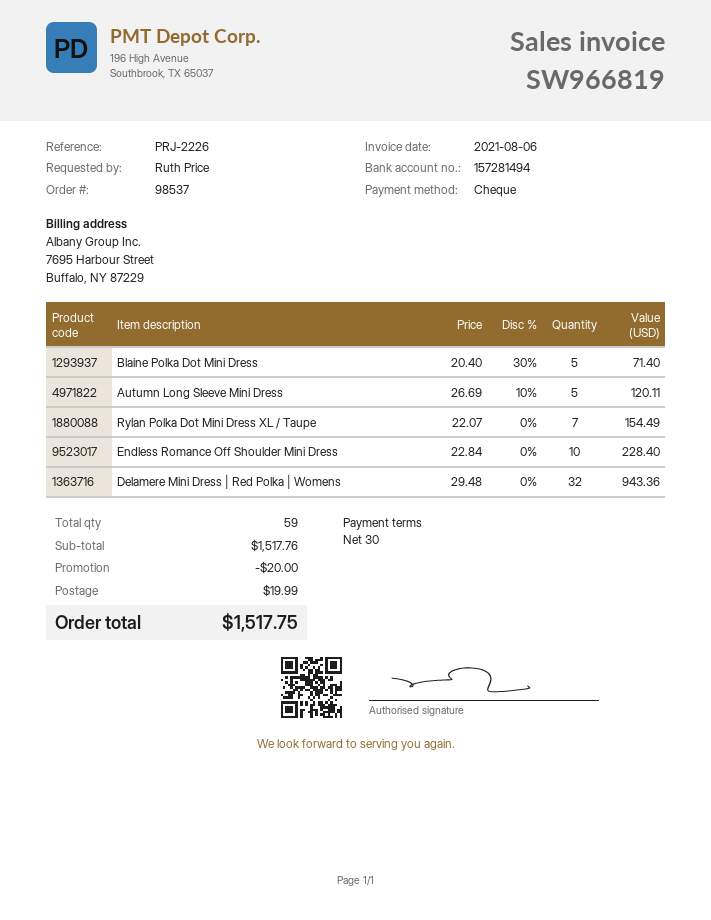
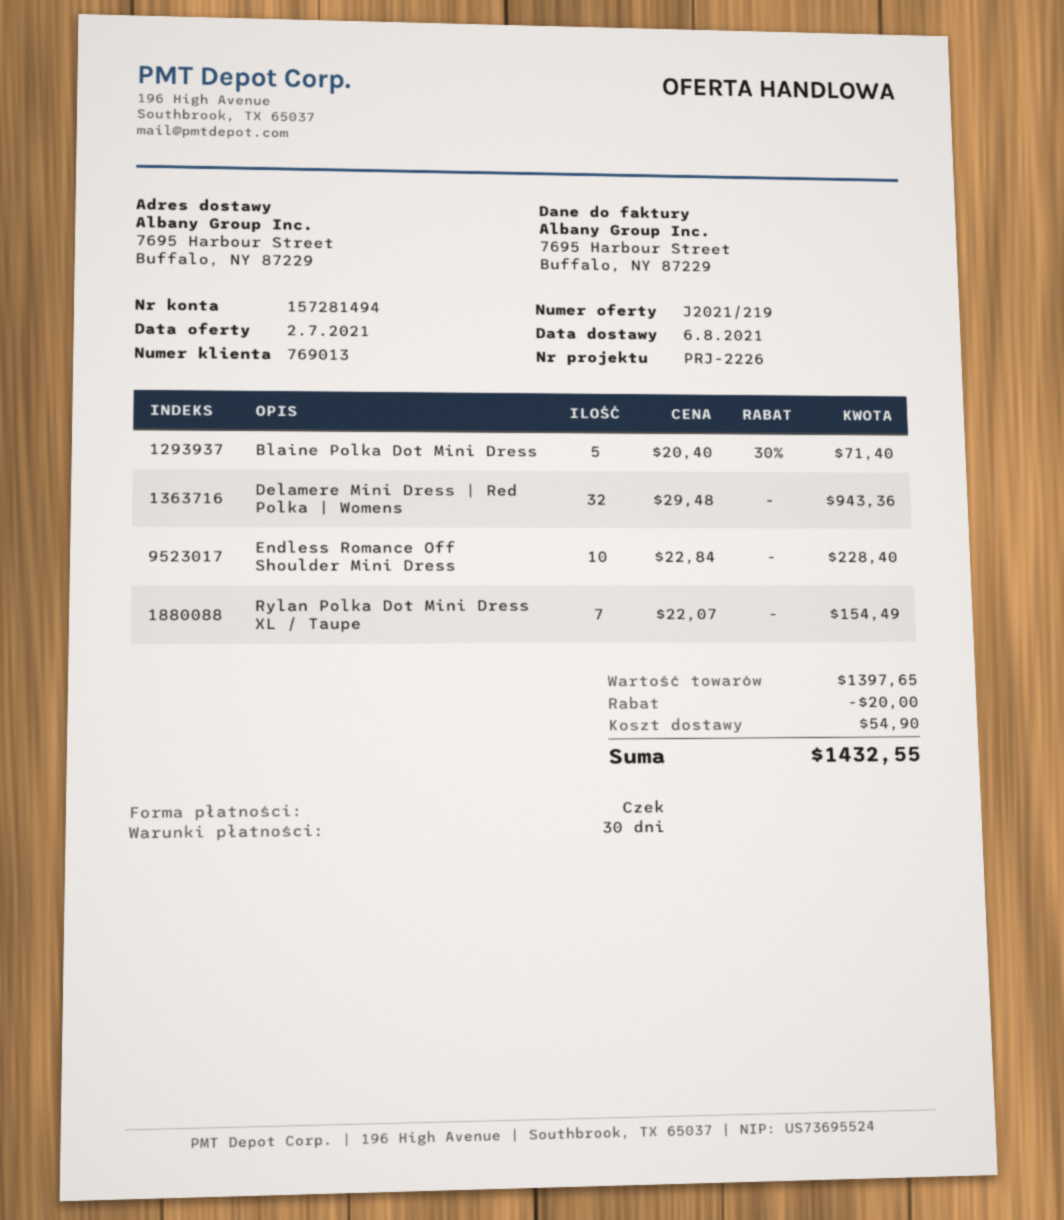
Autumn Long Sleeve Mini Dress: 5 x 26.69 - 10% = 120.11 -> none
subtotal: 1517.76 -> 1397.65
shipping: 19.99 -> 54.90
total: 1517.75 -> 1432.55

